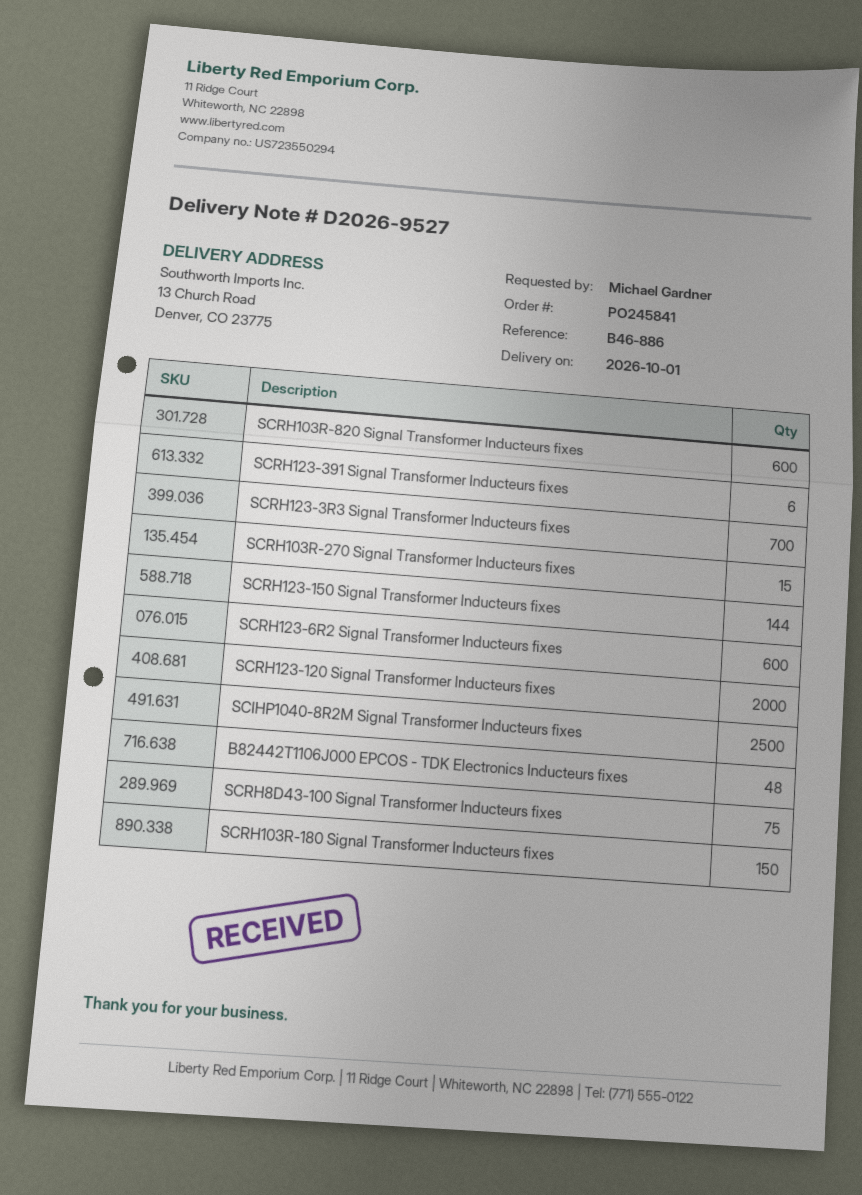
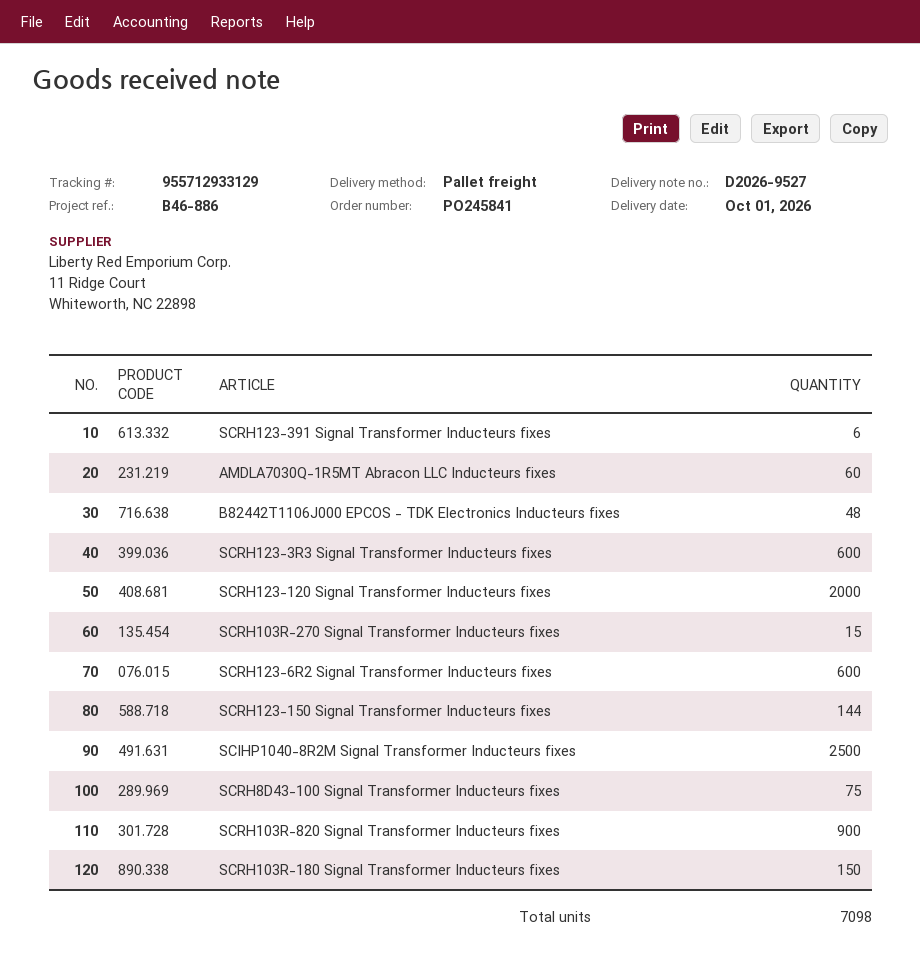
SCRH103R-820 Signal Transformer Inducteurs fixes: 600 -> 900
SCRH123-3R3 Signal Transformer Inducteurs fixes: 700 -> 600
AMDLA7030Q-1R5MT Abracon LLC Inducteurs fixes: none -> 60

